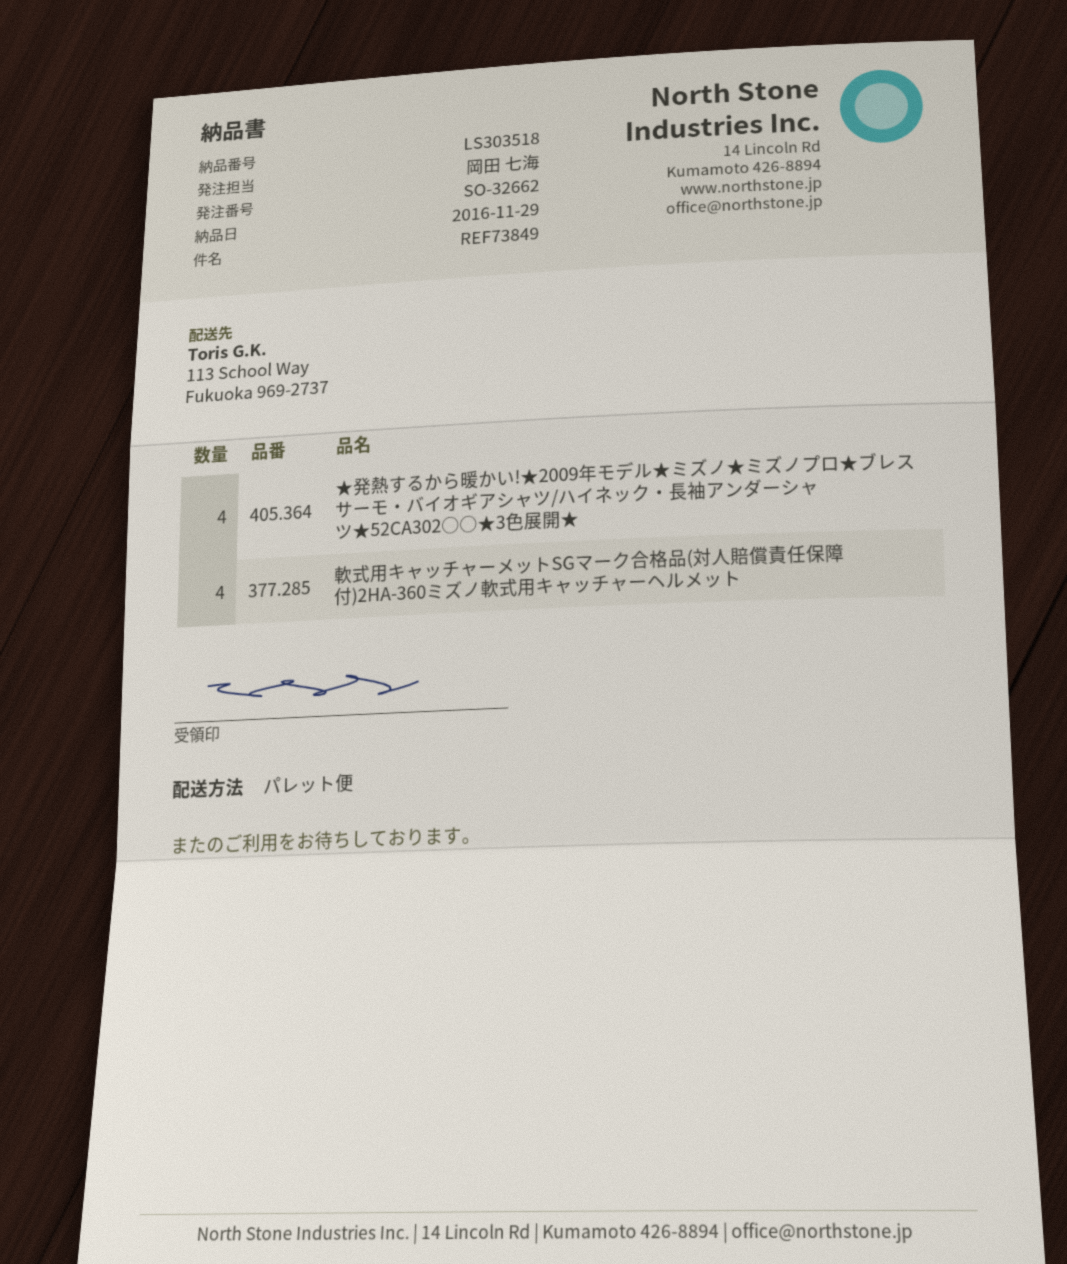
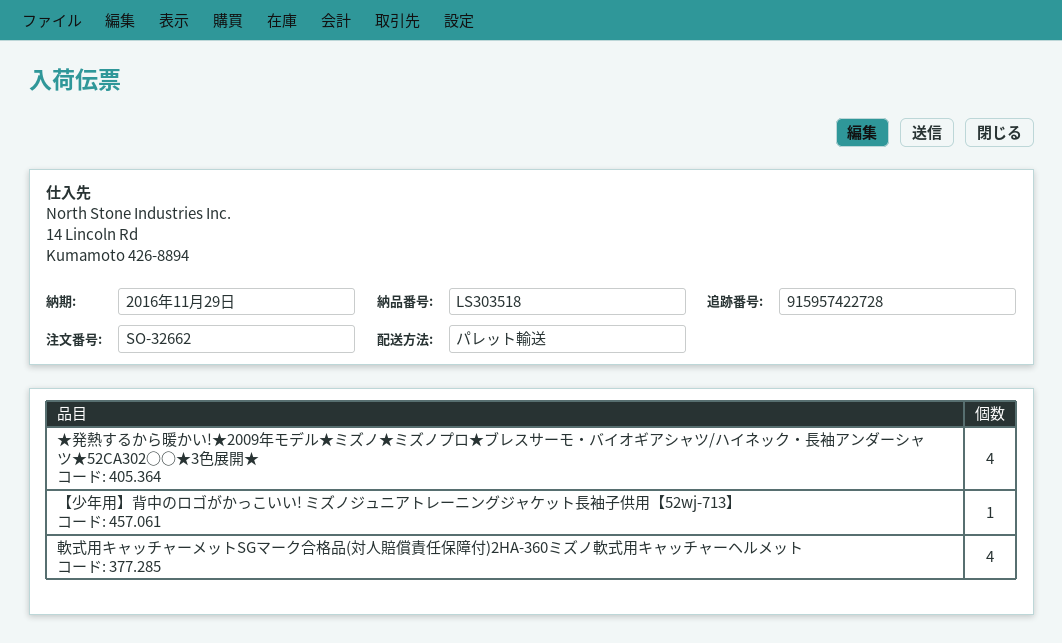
【少年用】背中のロゴがかっこいい! ミズノジュニアトレーニングジャケット長袖子供用【52wj-713】: none -> 1

